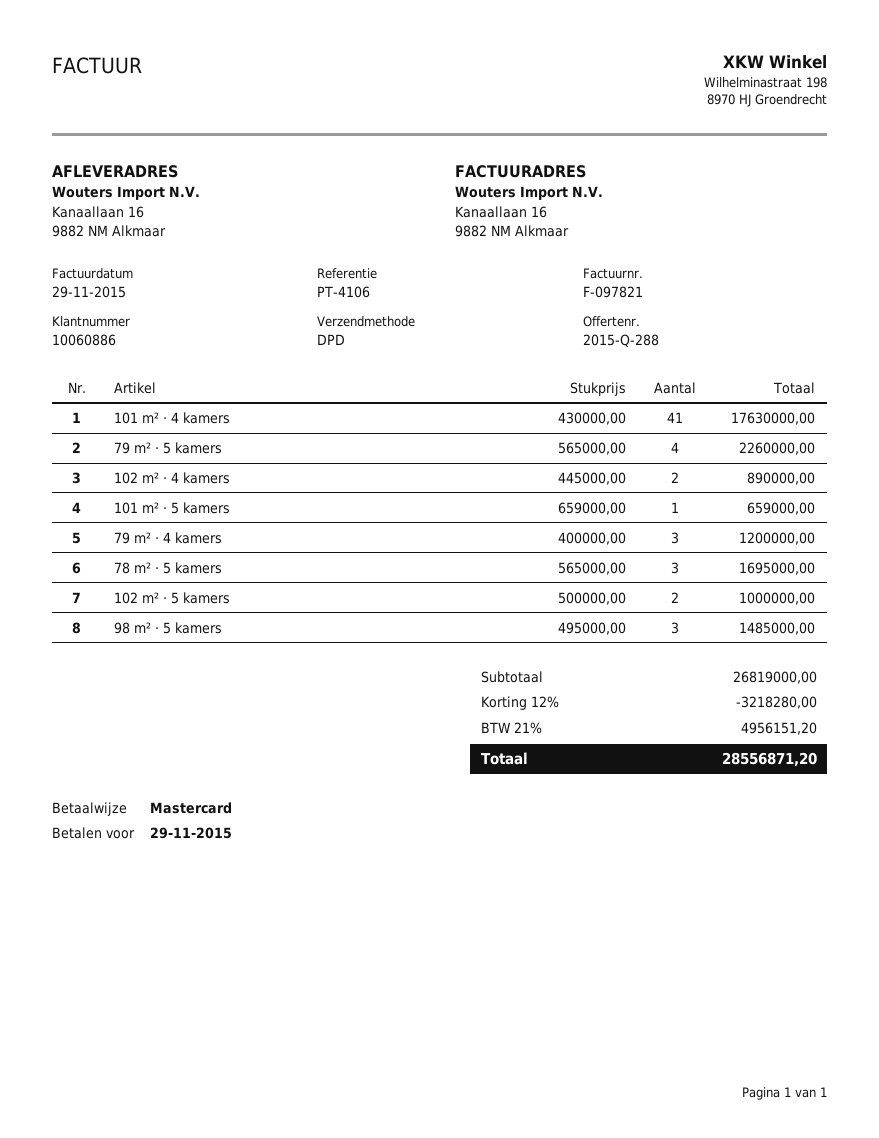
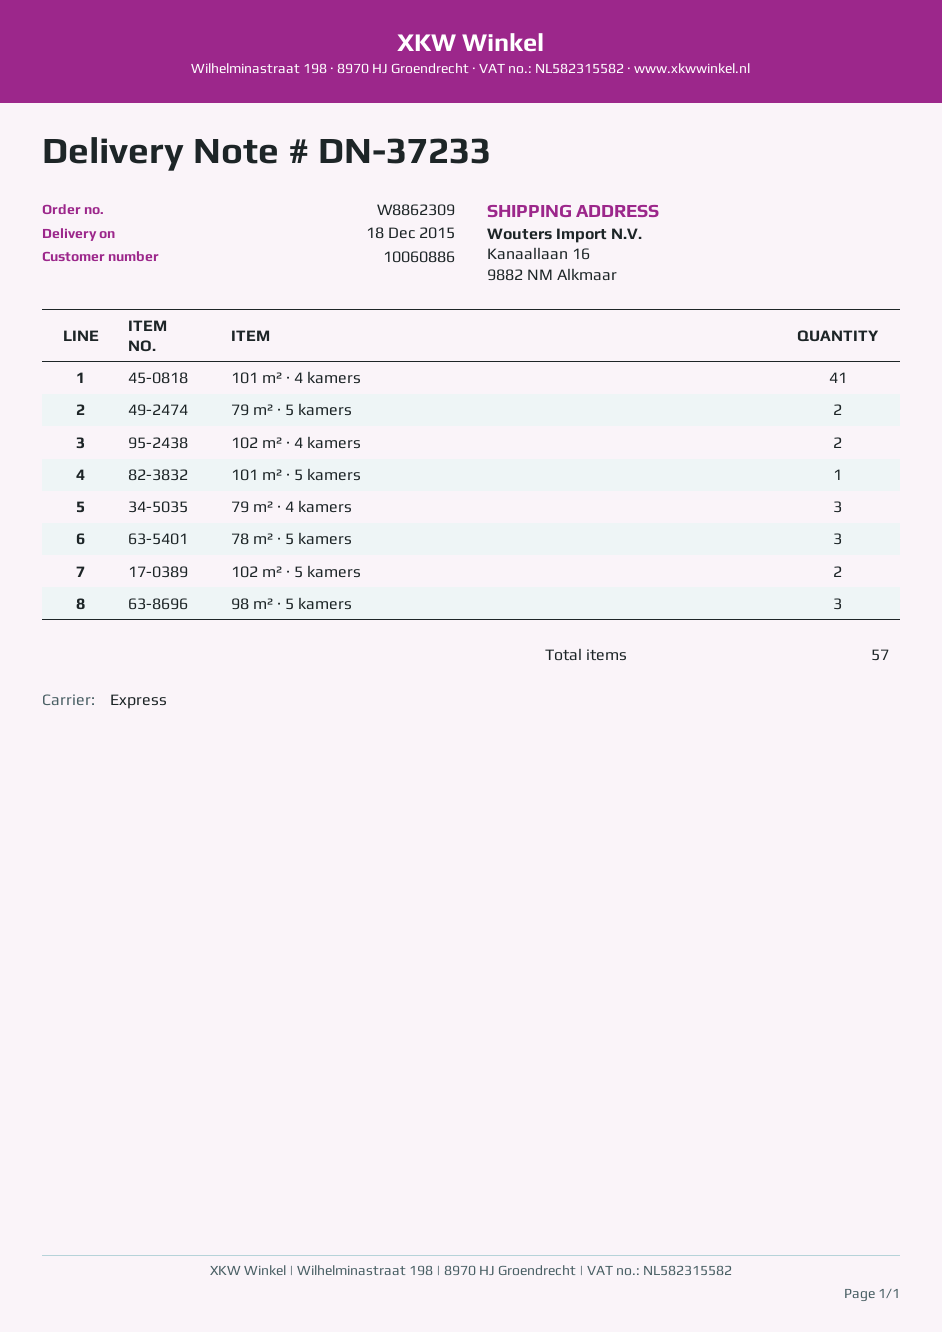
shipping method: DPD -> express
79 m² · 5 kamers: 4 -> 2

